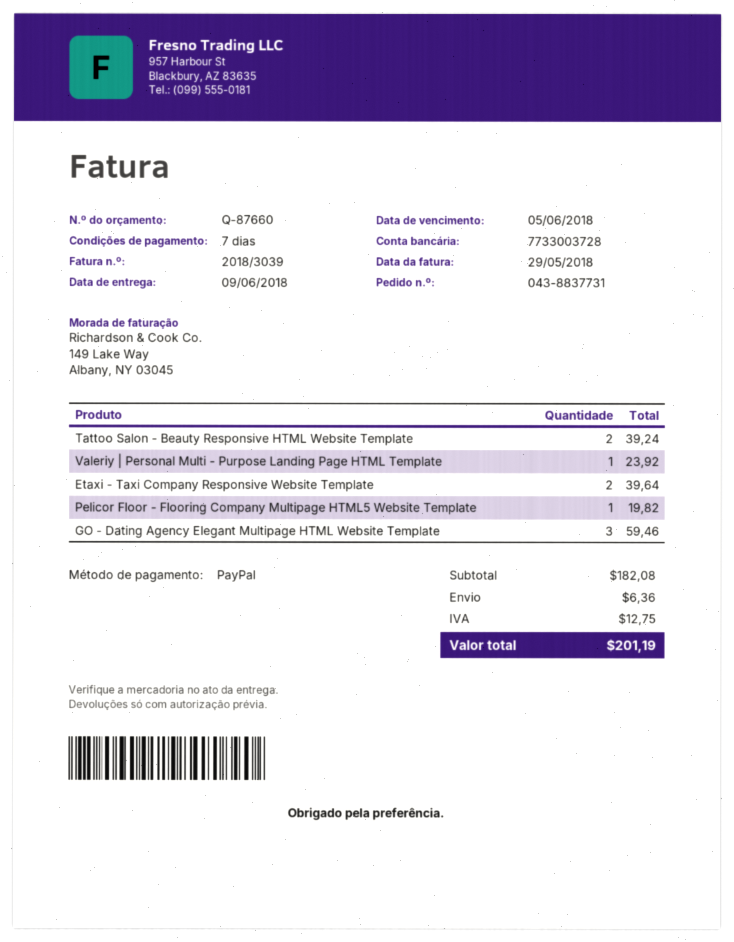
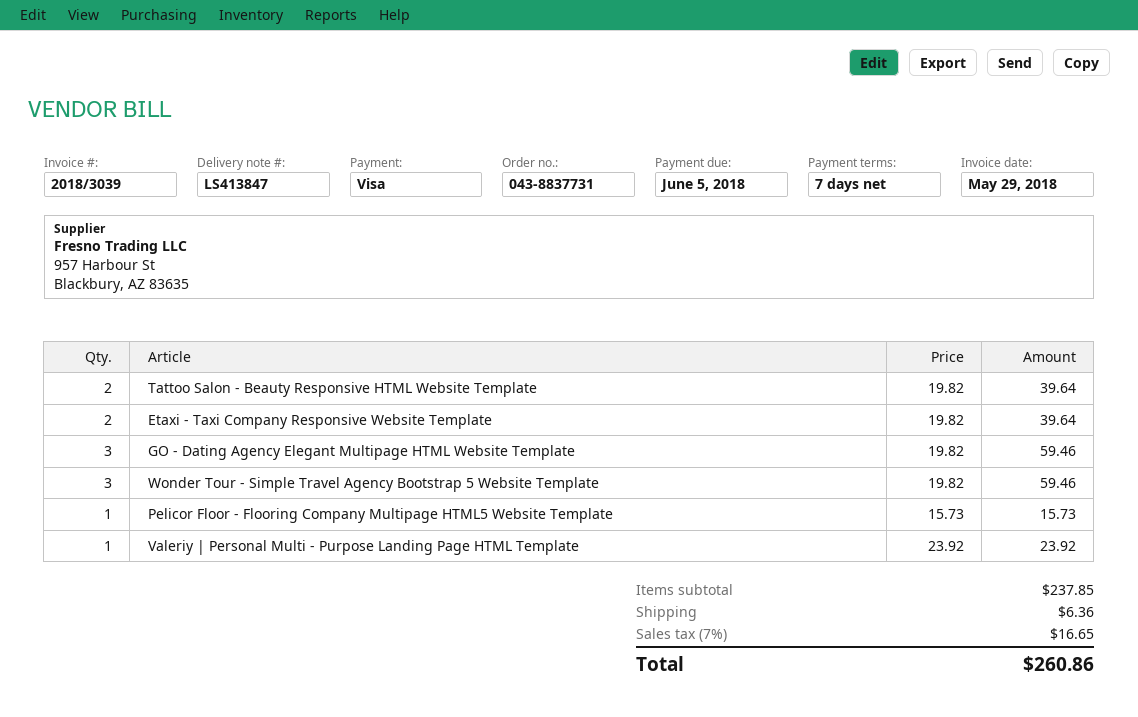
payment method: PayPal -> Visa
Tattoo Salon - Beauty Responsive HTML Website Template: 2 for 39.24 -> 2 for 39.64
Pelicor Floor - Flooring Company Multipage HTML5 Website Template: 1 for 19.82 -> 1 for 15.73
Wonder Tour - Simple Travel Agency Bootstrap 5 Website Template: none -> 3 for 59.46
subtotal: 182.08 -> 237.85
tax: 12.75 -> 16.65
total: 201.19 -> 260.86

